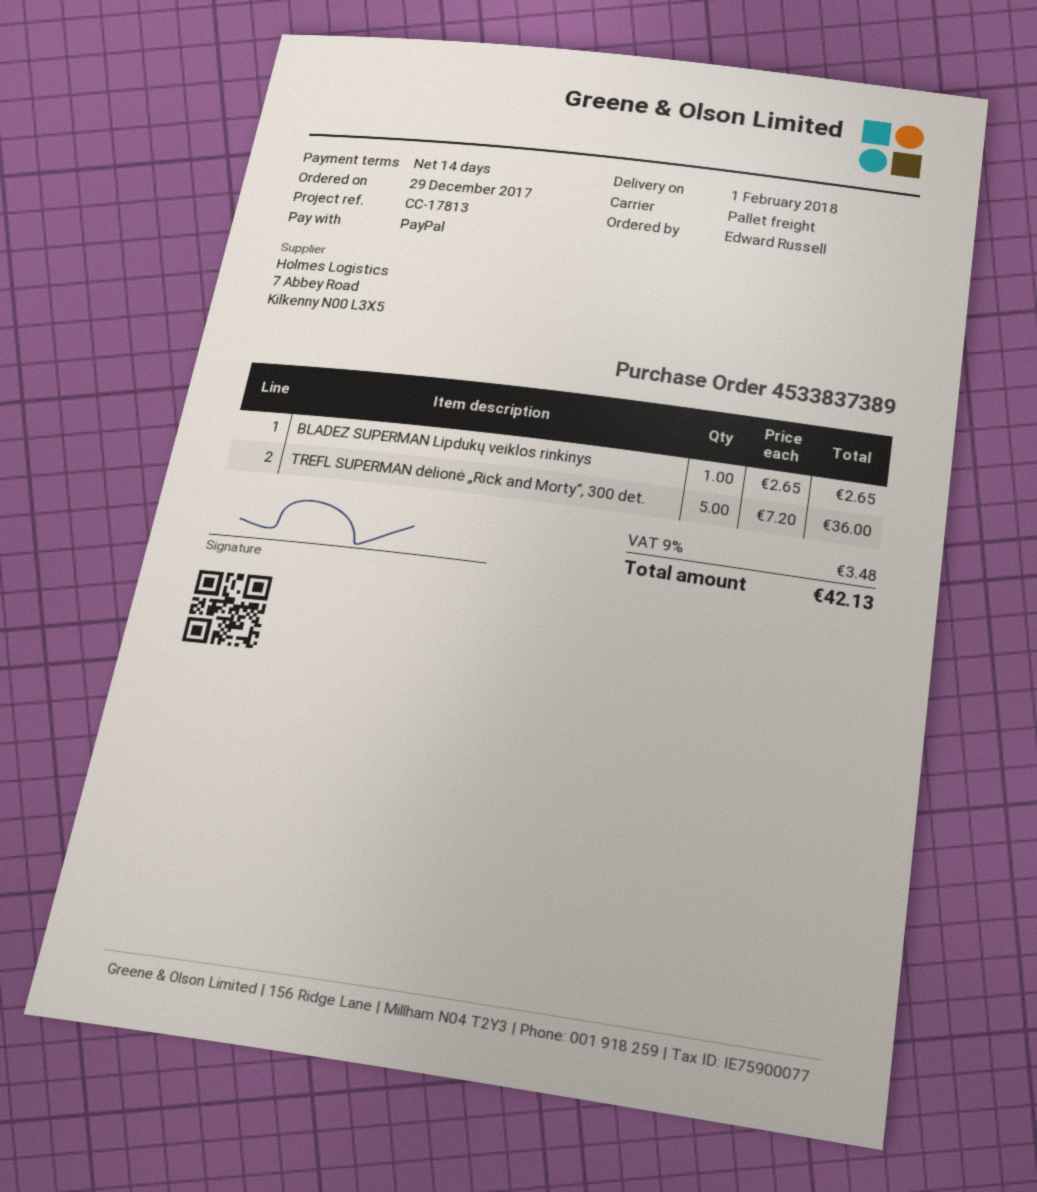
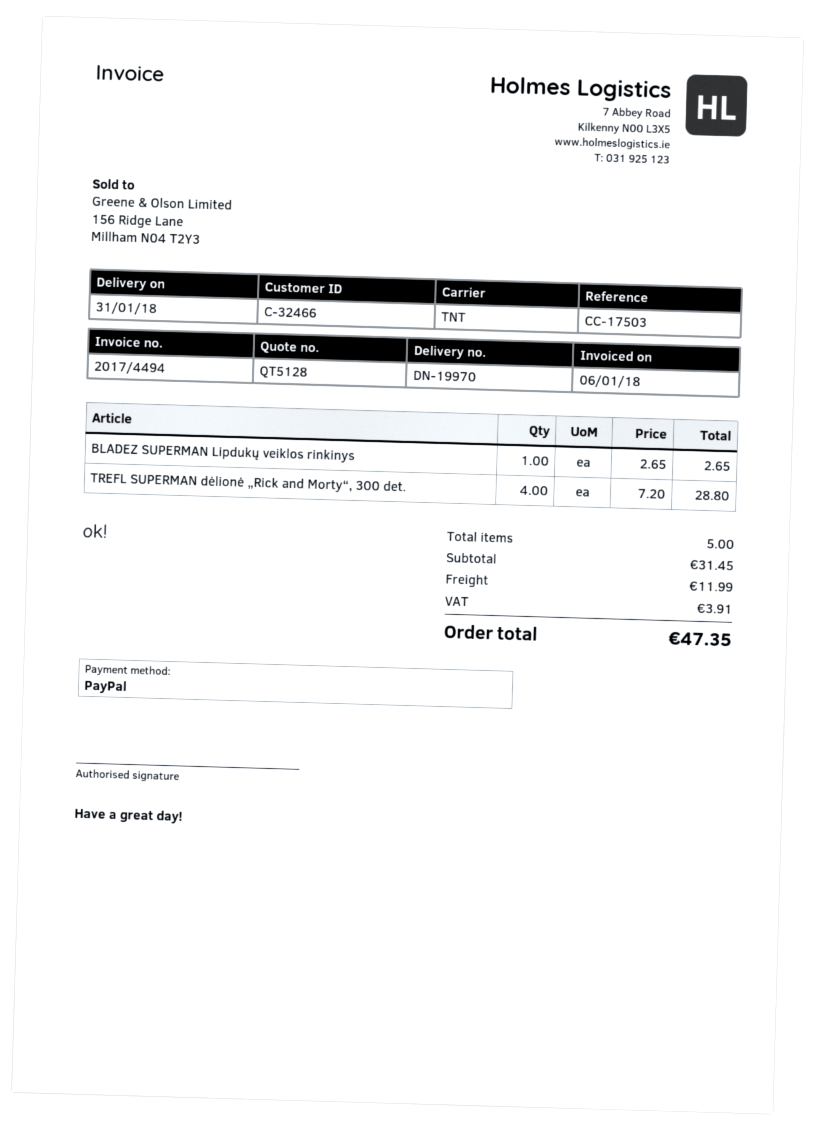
delivery date: 2018-02-01 -> 2018-01-31
reference: CC-17813 -> CC-17503
shipping method: pallet freight -> TNT
TREFL SUPERMAN dėlionė „Rick and Morty“, 300 det.: 5 x 7.20 = 36.00 -> 4 x 7.20 = 28.80
shipping: none -> 11.99
tax: 3.48 -> 3.91
total: 42.13 -> 47.35

